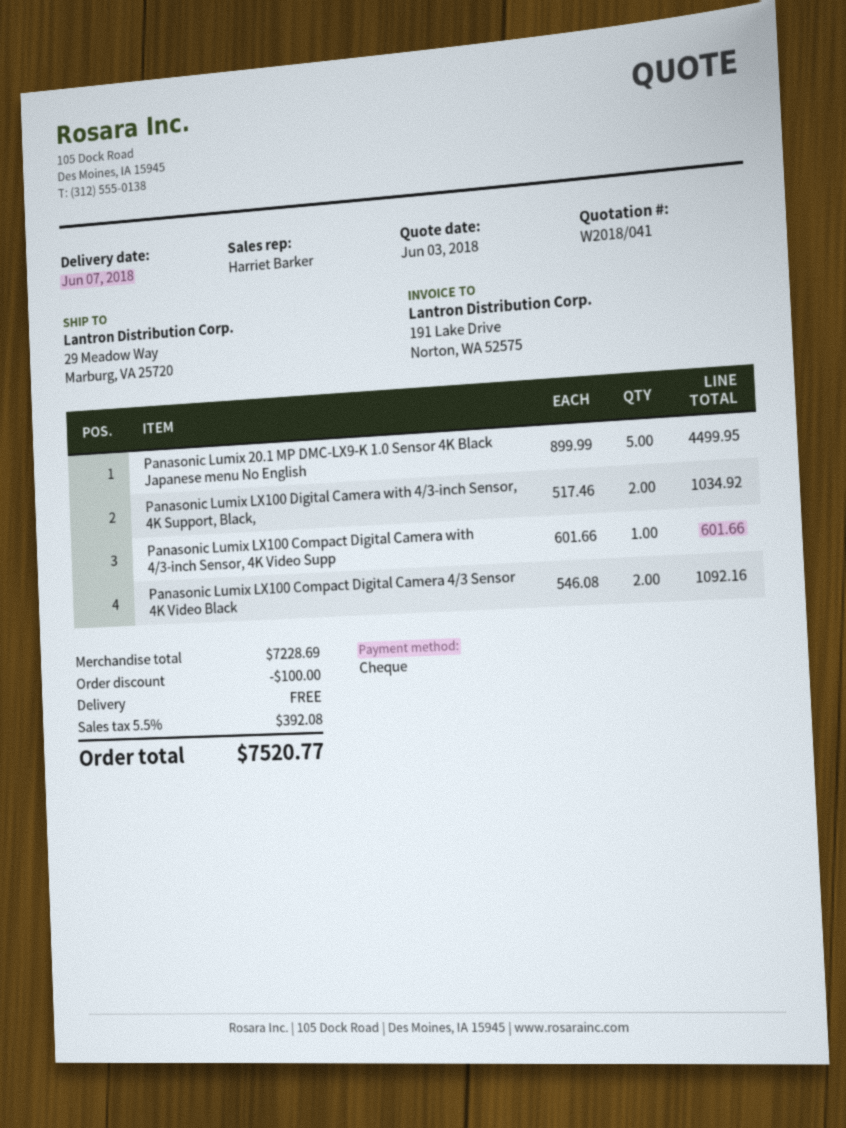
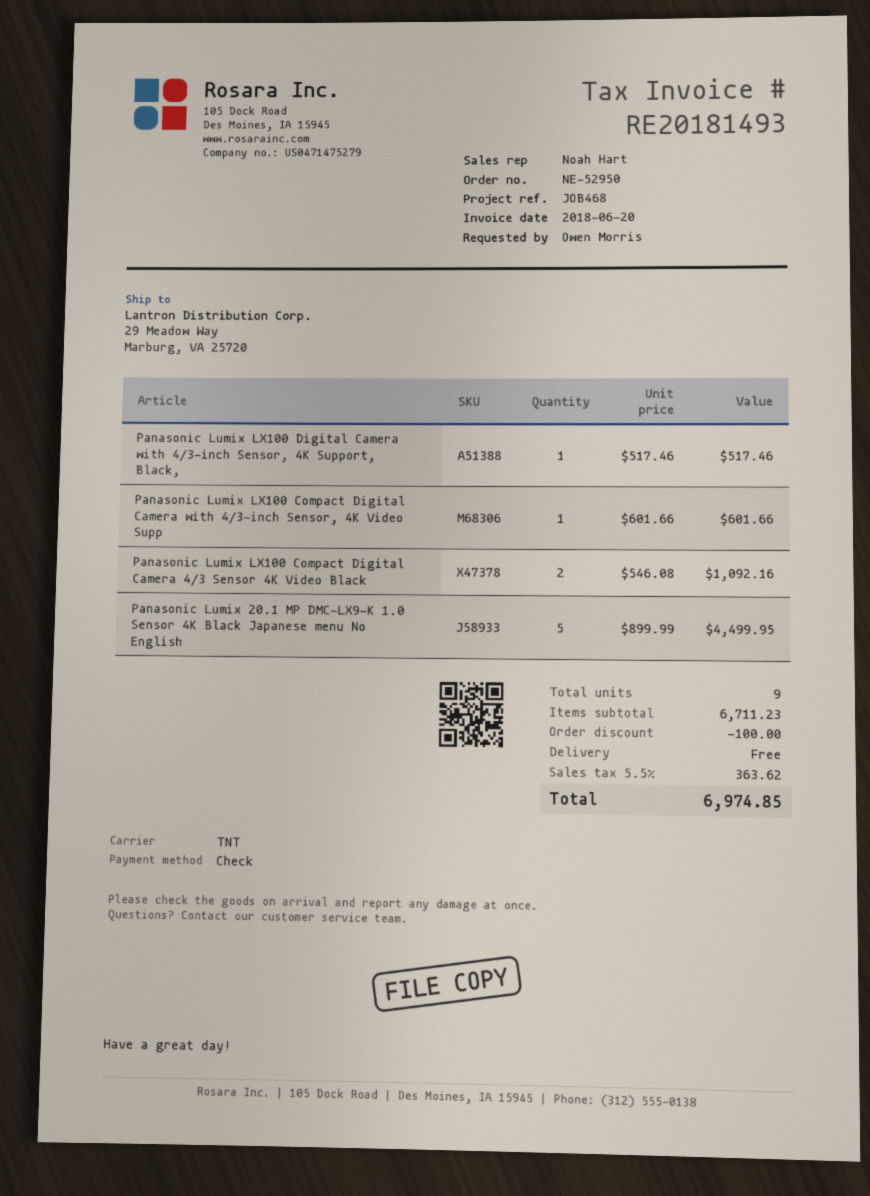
sales rep: Harriet Barker -> Noah Hart
Panasonic Lumix LX100 Digital Camera with 4/3-inch Sensor, 4K Support, Black,: 2 x 517.46 = 1034.92 -> 1 x 517.46 = 517.46
subtotal: 7228.69 -> 6711.23
tax: 5.5% = 392.08 -> 5.5% = 363.62
total: 7520.77 -> 6974.85

